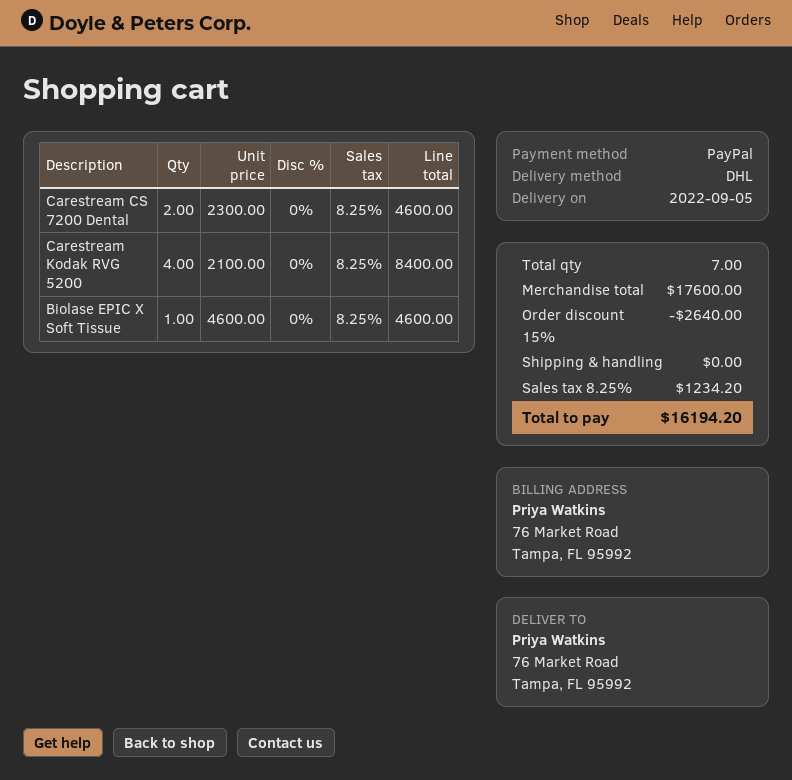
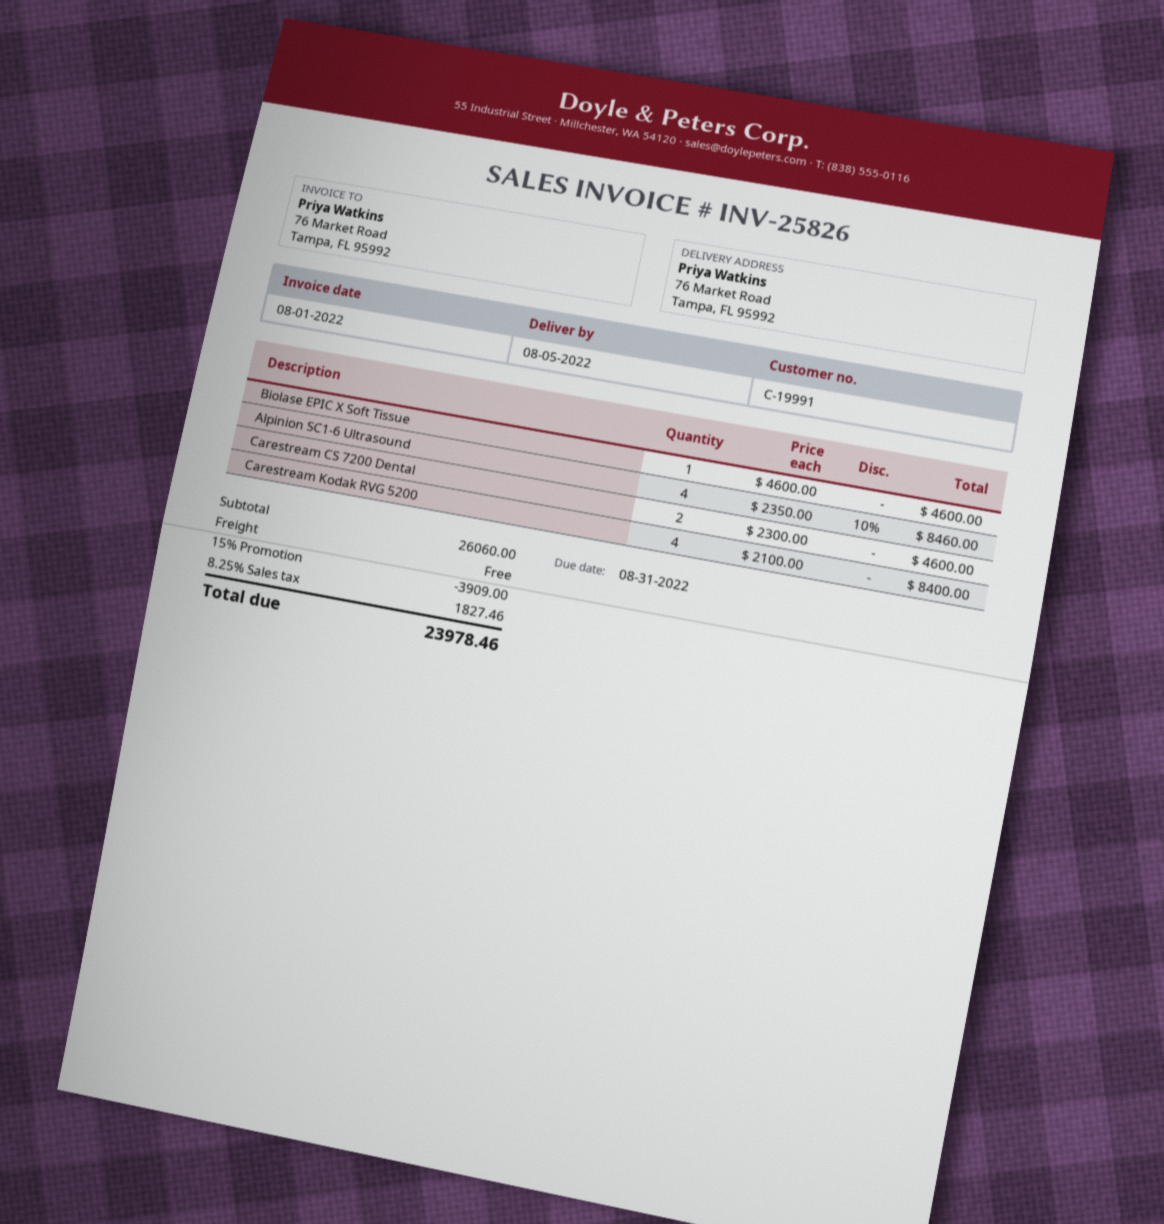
delivery date: 2022-09-05 -> 2022-08-05
Alpinion SC1-6 Ultrasound: none -> 4 x 2350.00 - 10% = 8460.00
subtotal: 17600.00 -> 26060.00
discount: 15% = 2640.00 -> 15% = 3909.00
tax: 8.25% = 1234.20 -> 8.25% = 1827.46
total: 16194.20 -> 23978.46

